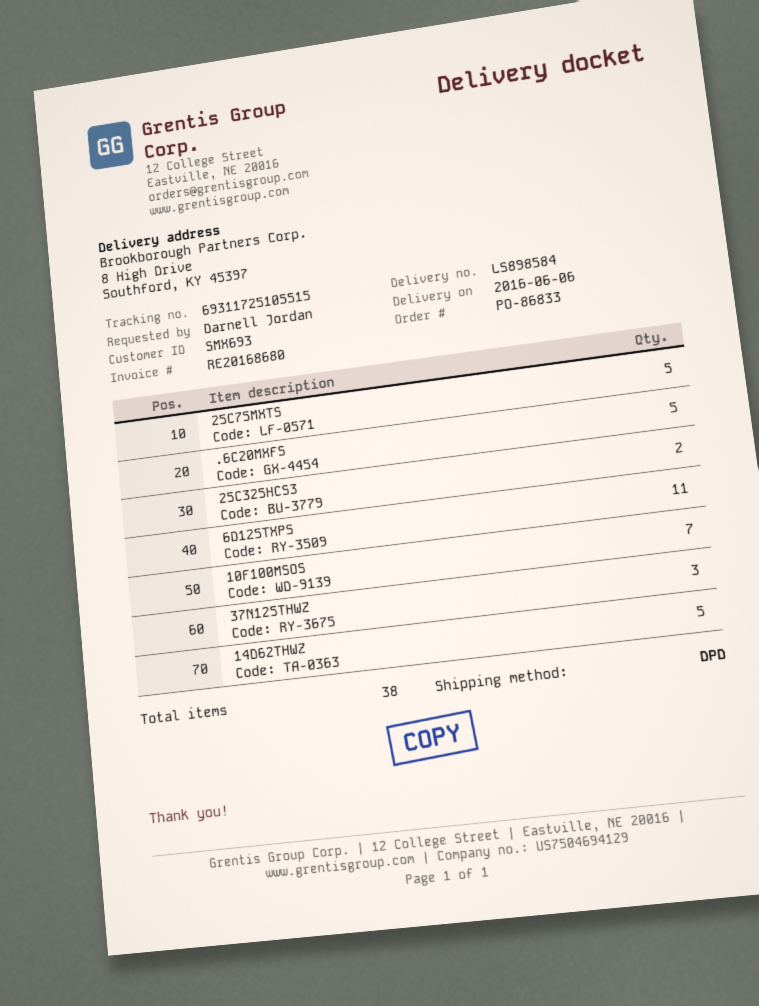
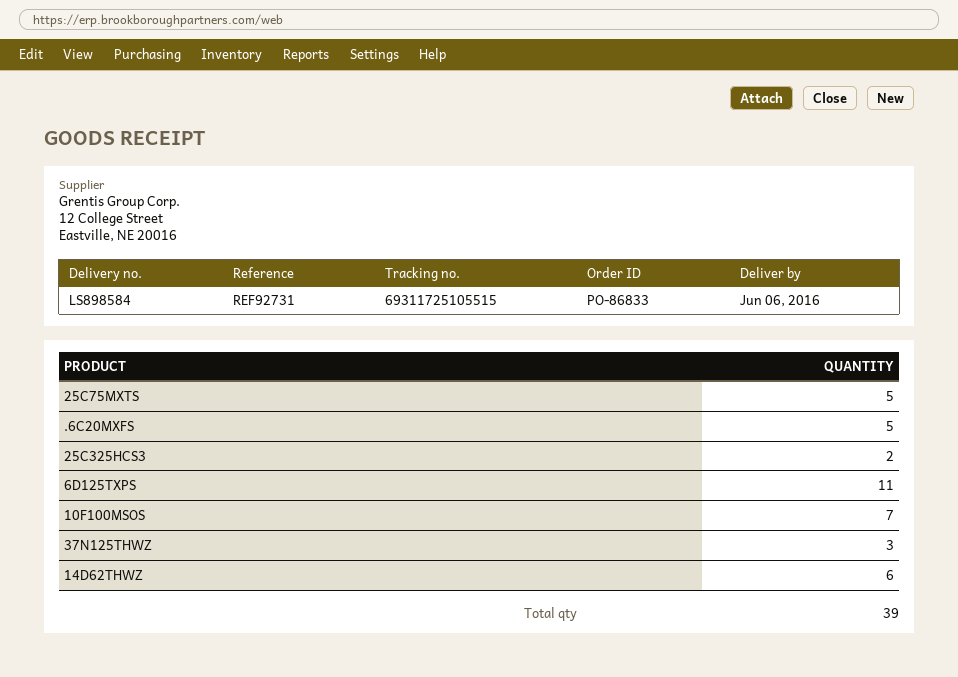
14D62THWZ: 5 -> 6
total quantity: 38 -> 39

